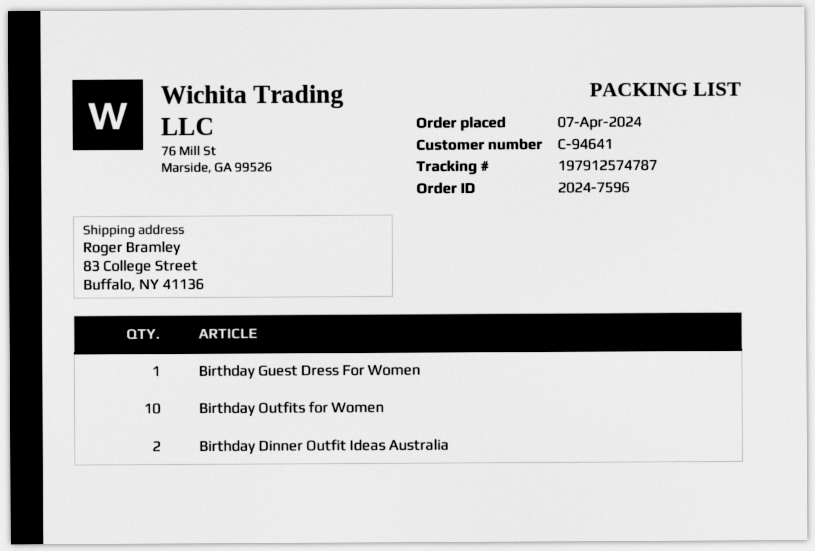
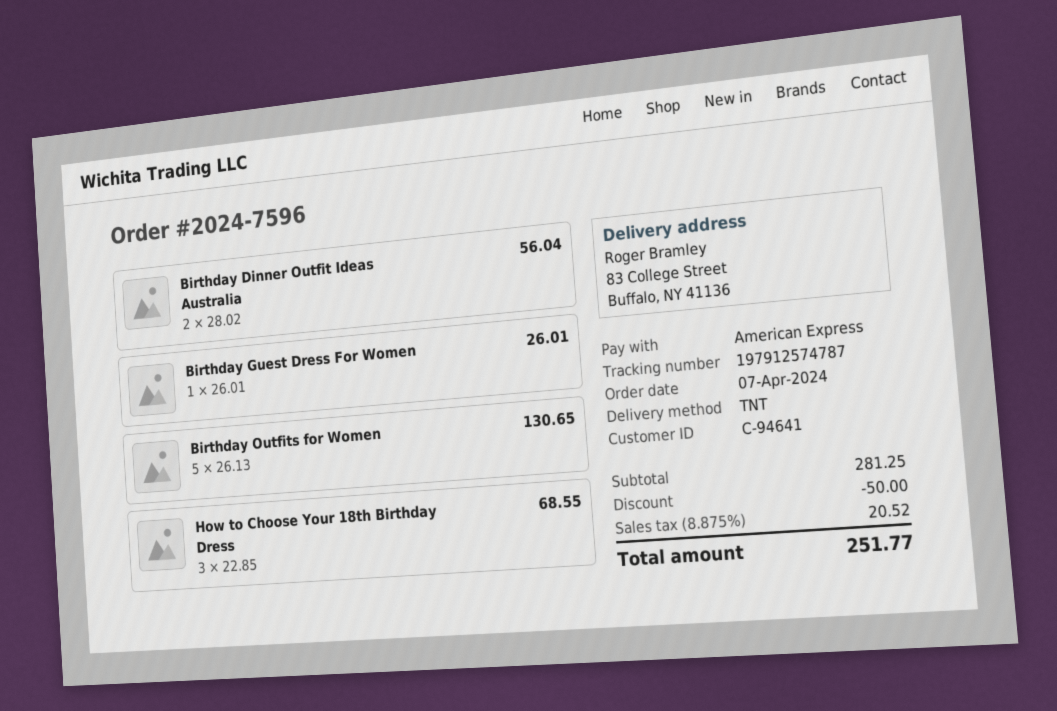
Birthday Outfits for Women: 10 -> 5
How to Choose Your 18th Birthday Dress: none -> 3

